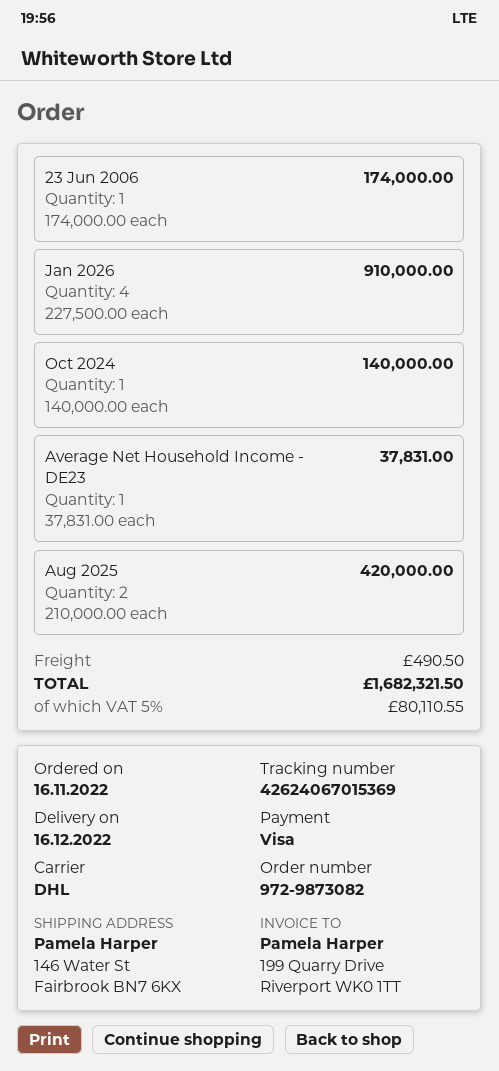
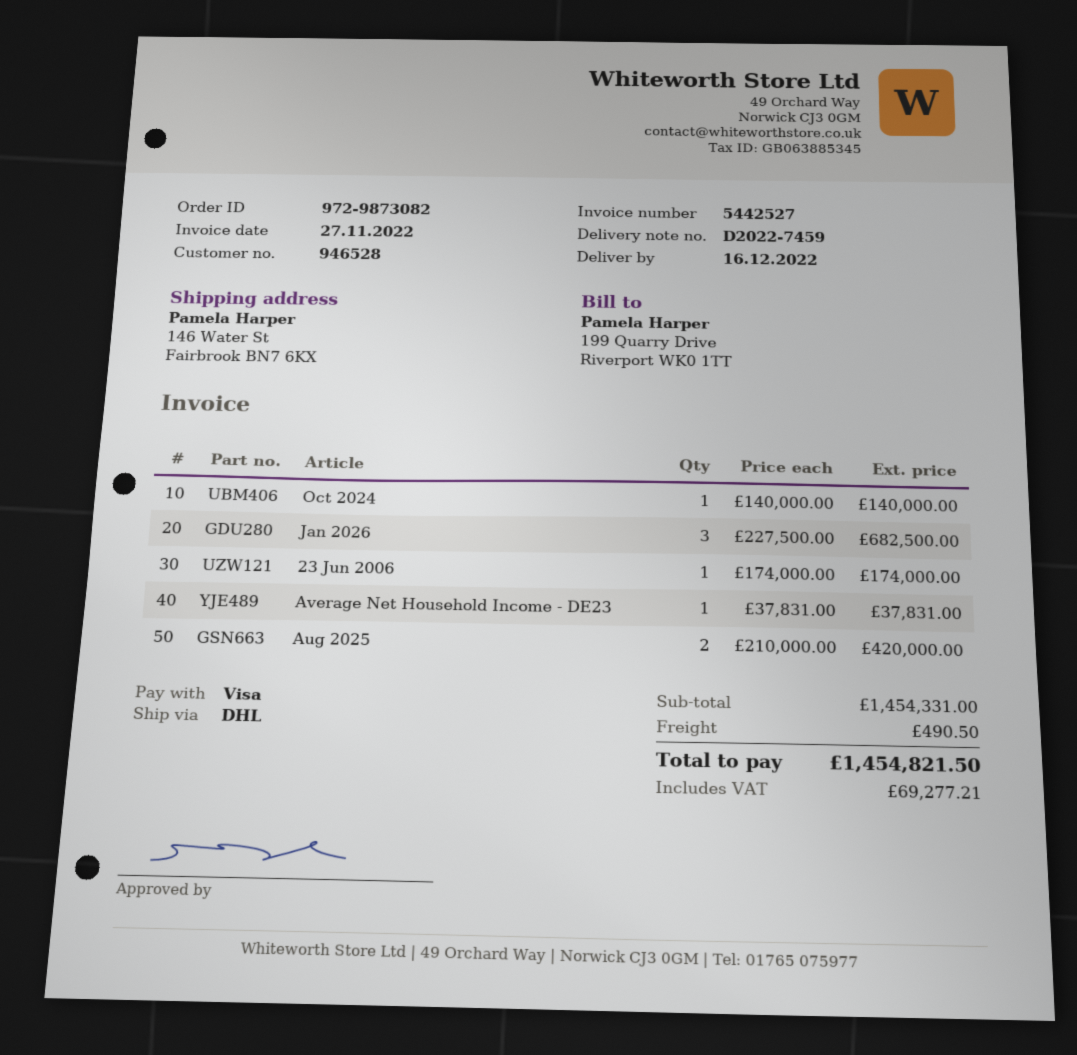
Jan 2026: 4 x 227500.00 = 910000.00 -> 3 x 227500.00 = 682500.00
tax: 80110.55 -> 69277.21
total: 1682321.50 -> 1454821.50

